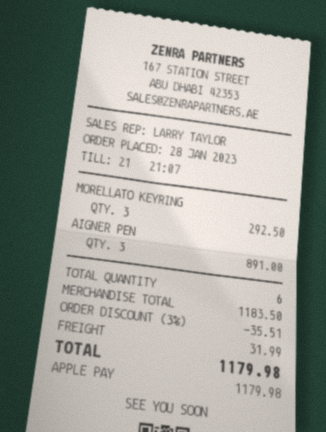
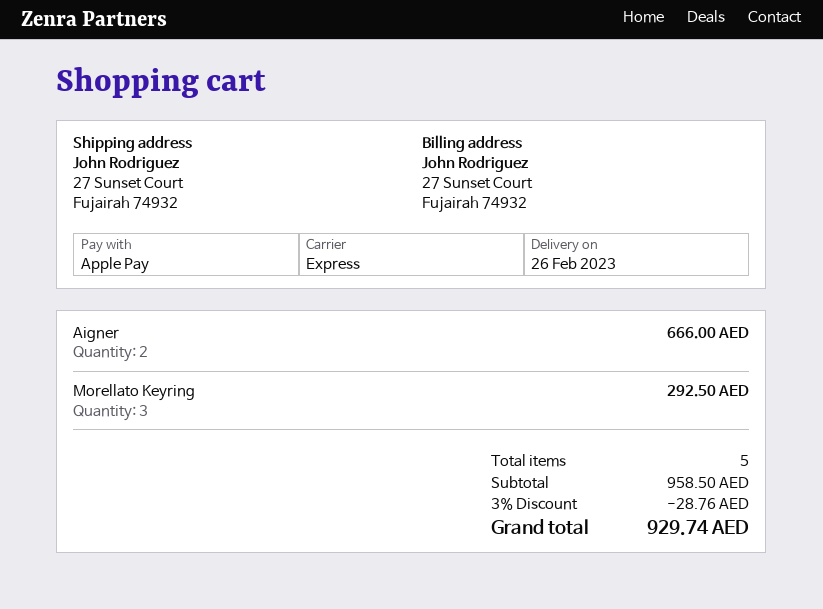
AIGNER PEN: 3 for 891.00 -> none
Aigner: none -> 2 for 666.00
total quantity: 6 -> 5
subtotal: 1183.50 -> 958.50
discount: 3% = 35.51 -> 3% = 28.76
shipping: 31.99 -> none
total: 1179.98 -> 929.74

